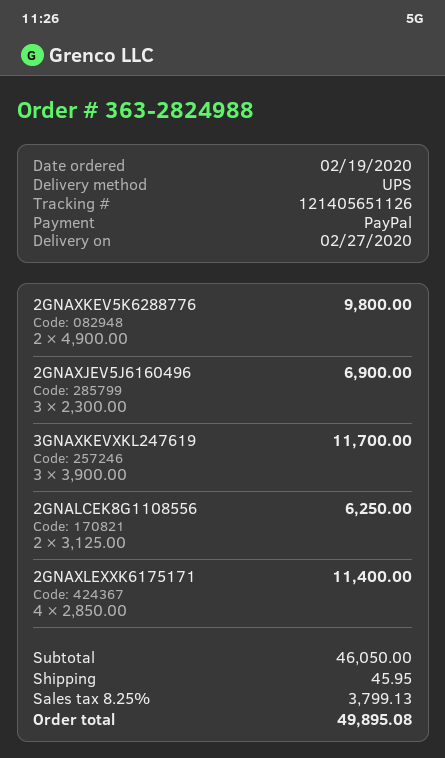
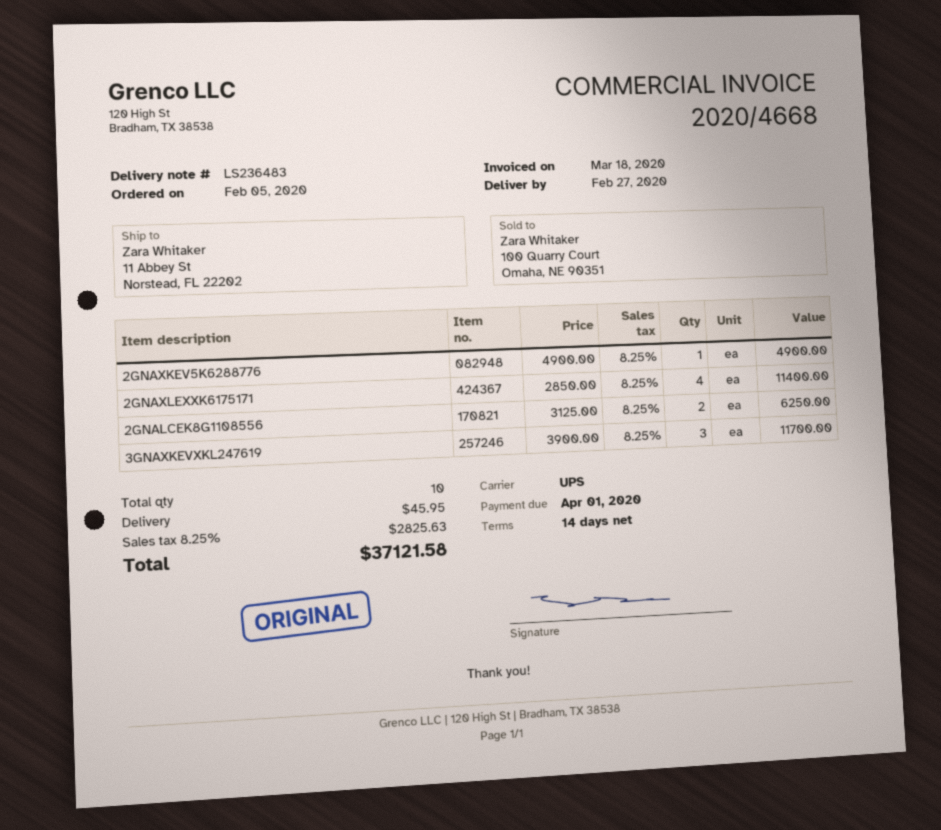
order date: 2020-02-19 -> 2020-02-05
2GNAXKEV5K6288776: 2 x 4900.00 = 9800.00 -> 1 x 4900.00 = 4900.00
2GNAXJEV5J6160496: 3 x 2300.00 = 6900.00 -> none
tax: 8.25% = 3799.13 -> 8.25% = 2825.63
total: 49895.08 -> 37121.58

